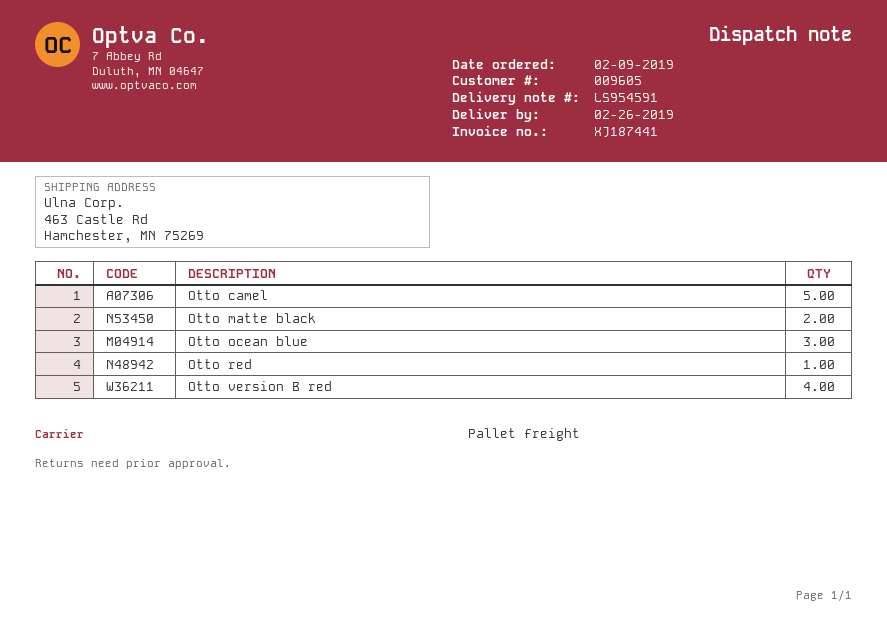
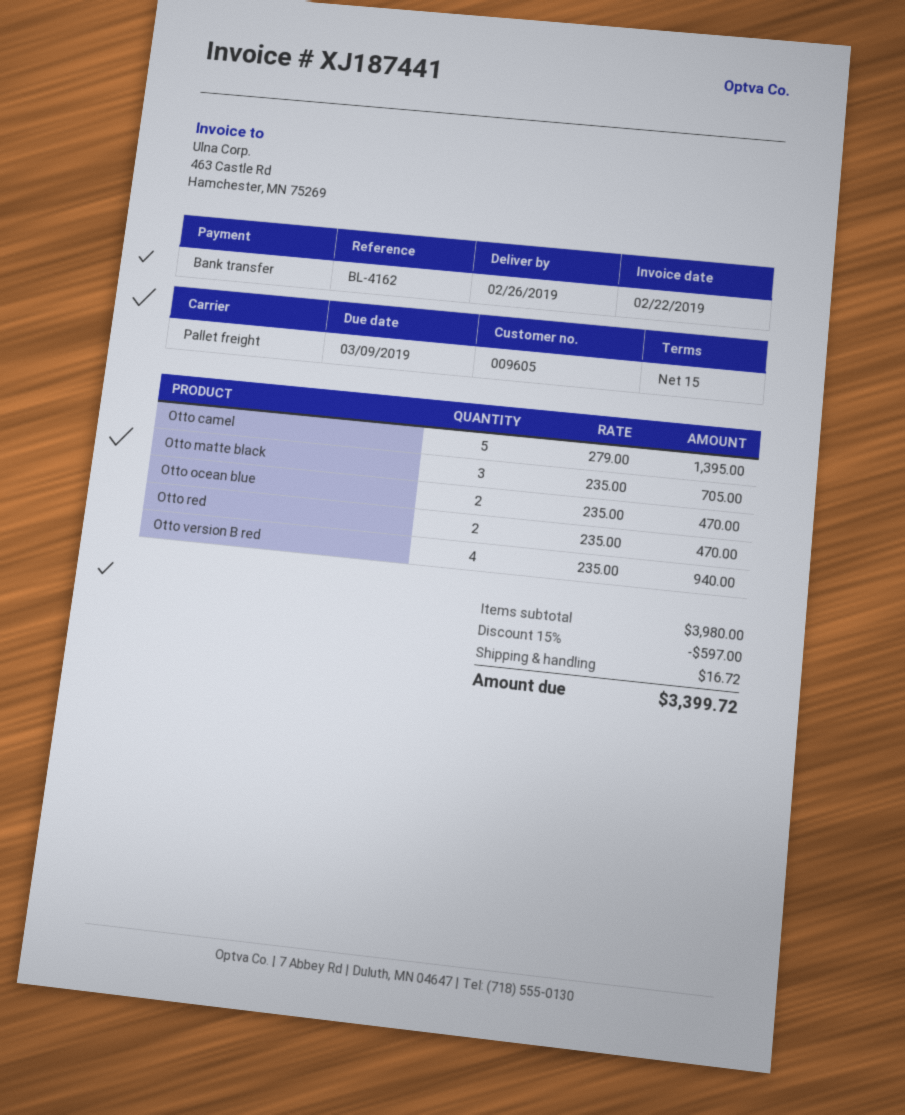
Otto matte black: 2 -> 3
Otto ocean blue: 3 -> 2
Otto red: 1 -> 2

